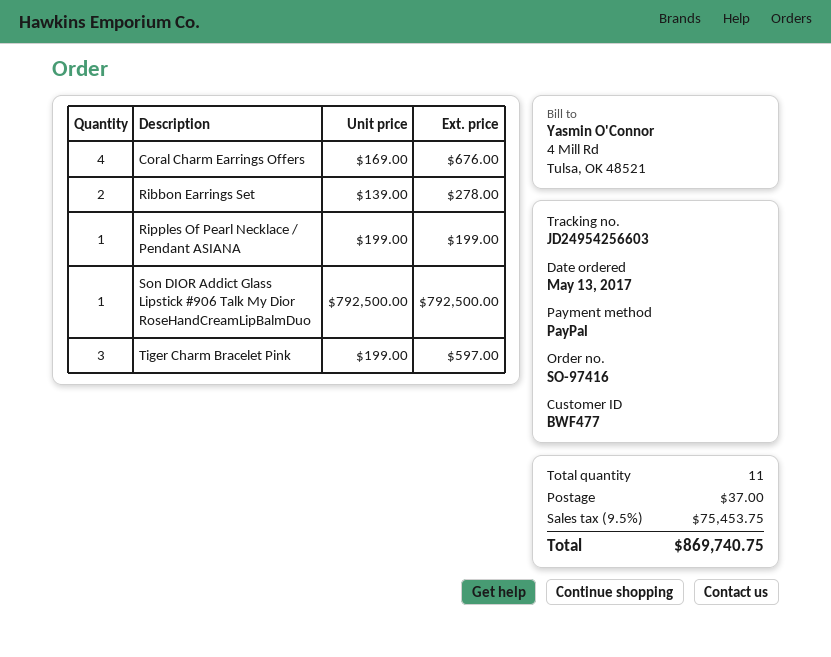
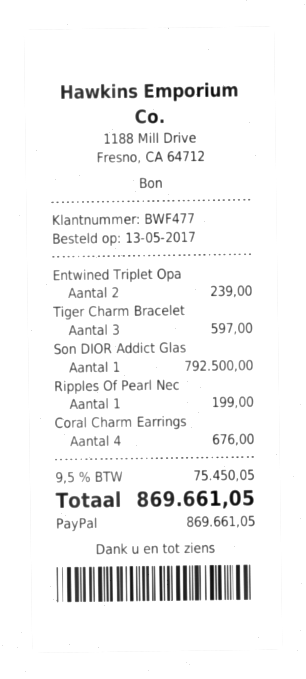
Ribbon Earrings Set: 2 for 278.00 -> none
Entwined Triplet Opa: none -> 2 for 239.00
shipping: 37.00 -> none
tax: 9.5% = 75453.75 -> 9.5% = 75450.05
total: 869740.75 -> 869661.05

